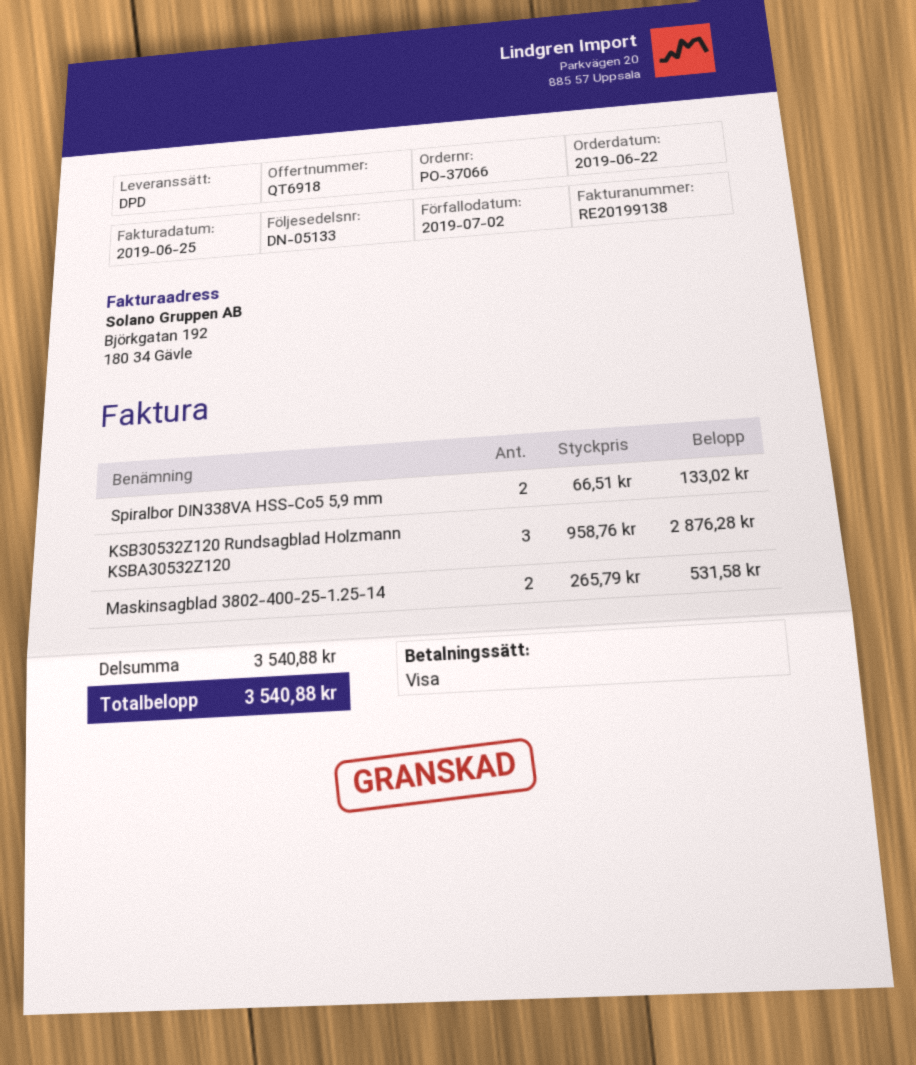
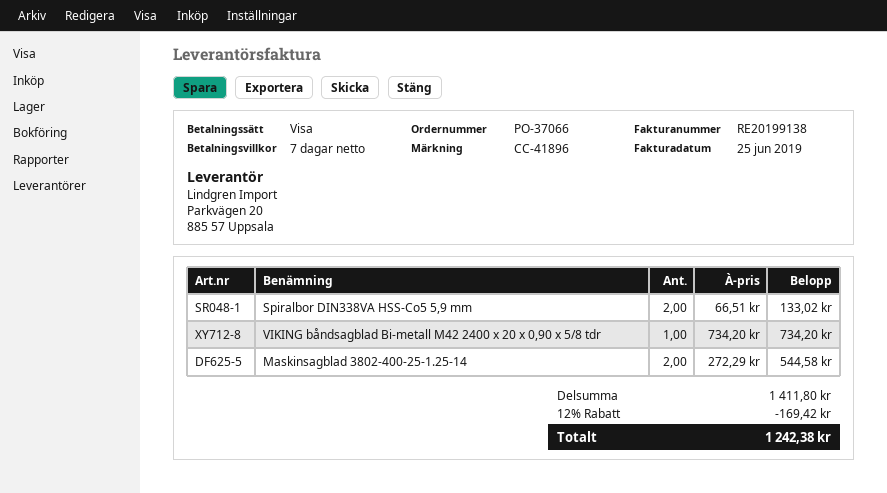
KSB30532Z120 Rundsagblad Holzmann KSBA30532Z120: 3 x 958.76 = 2876.28 -> none
Maskinsagblad 3802-400-25-1.25-14: 2 x 265.79 = 531.58 -> 2 x 272.29 = 544.58
VIKING båndsagblad Bi-metall M42 2400 x 20 x 0,90 x 5/8 tdr: none -> 1 x 734.20 = 734.20
subtotal: 3540.88 -> 1411.80
discount: none -> 12% = 169.42
total: 3540.88 -> 1242.38

